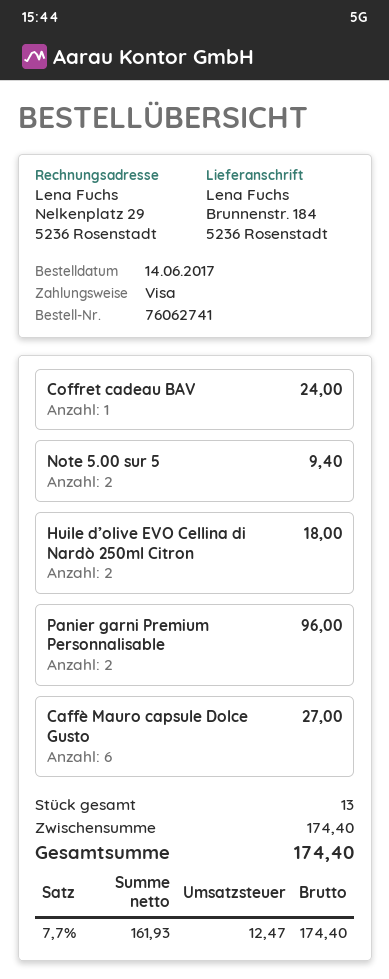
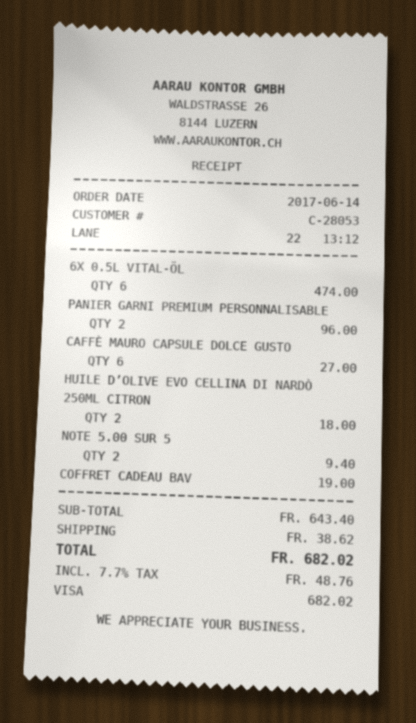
Coffret cadeau BAV: 1 for 24.00 -> 1 for 19.00
6X 0.5L VITAL-ÖL: none -> 6 for 474.00
subtotal: 174.40 -> 643.40
shipping: none -> 38.62
tax: 7.7% = 12.47 -> 7.7% = 48.76
total: 174.40 -> 682.02

